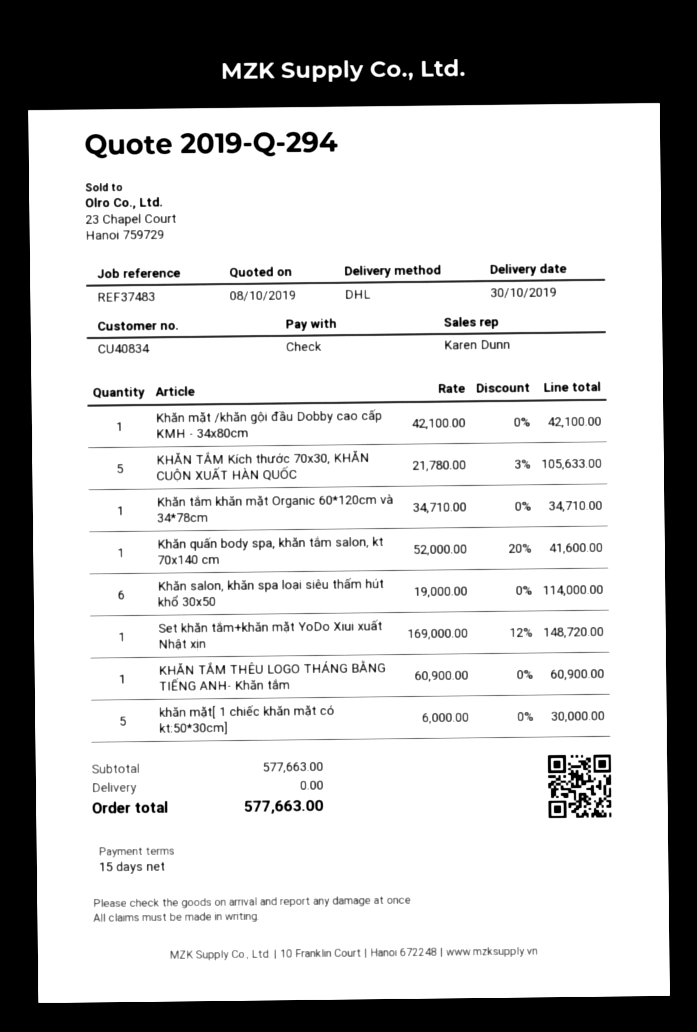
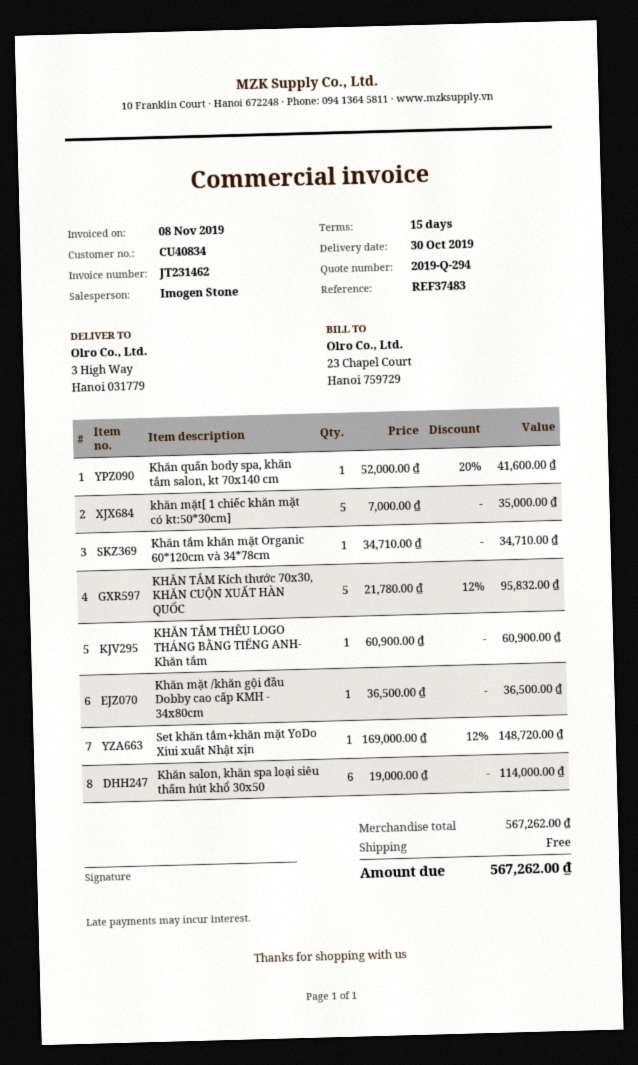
sales rep: Karen Dunn -> Imogen Stone
Khăn mặt /khăn gội đầu Dobby cao cấp KMH - 34x80cm: 1 x 42100.00 = 42100.00 -> 1 x 36500.00 = 36500.00
KHĂN TẮM Kích thước 70x30, KHĂN CUỘN XUẤT HÀN QUỐC: 5 x 21780.00 - 3% = 105633.00 -> 5 x 21780.00 - 12% = 95832.00
khăn mặt[ 1 chiếc khăn mặt có kt:50*30cm]: 5 x 6000.00 = 30000.00 -> 5 x 7000.00 = 35000.00
subtotal: 577663.00 -> 567262.00
total: 577663.00 -> 567262.00

